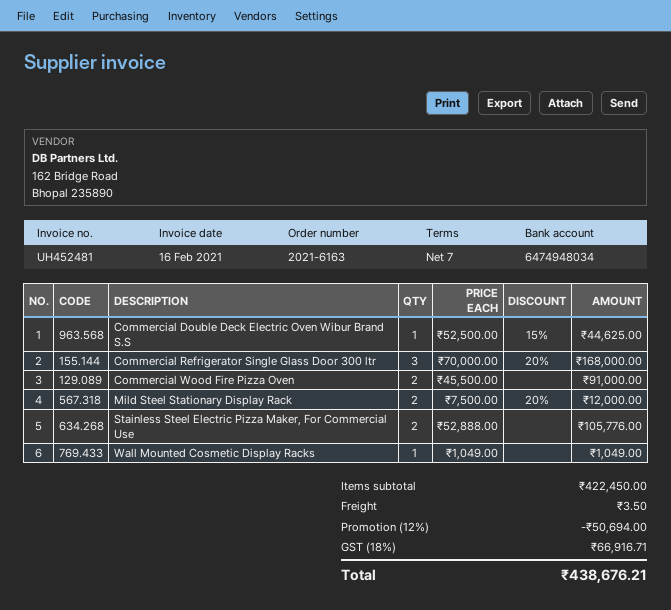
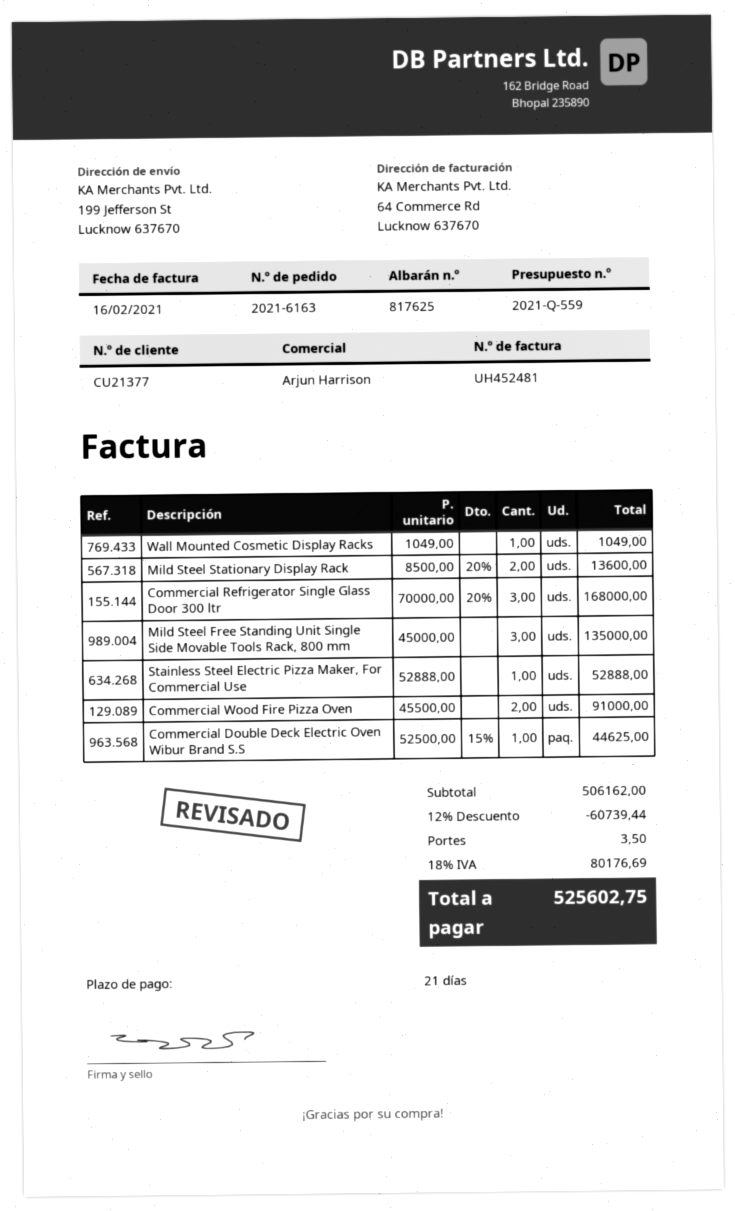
payment terms: 7 days -> 21 days
Mild Steel Stationary Display Rack: 2 x 7500.00 - 20% = 12000.00 -> 2 x 8500.00 - 20% = 13600.00
Stainless Steel Electric Pizza Maker, For Commercial Use: 2 x 52888.00 = 105776.00 -> 1 x 52888.00 = 52888.00
Mild Steel Free Standing Unit Single Side Movable Tools Rack, 800 mm: none -> 3 x 45000.00 = 135000.00
subtotal: 422450.00 -> 506162.00
discount: 12% = 50694.00 -> 12% = 60739.44
tax: 18% = 66916.71 -> 18% = 80176.69
total: 438676.21 -> 525602.75

